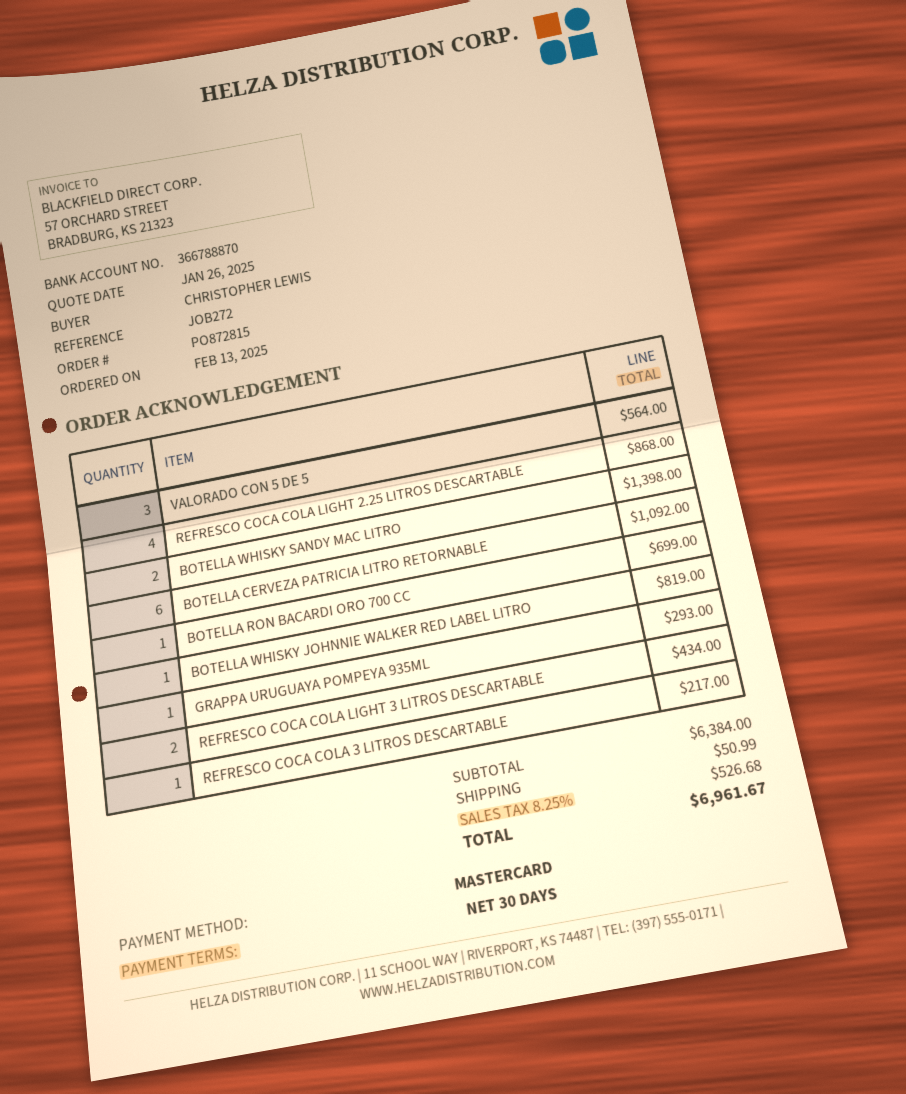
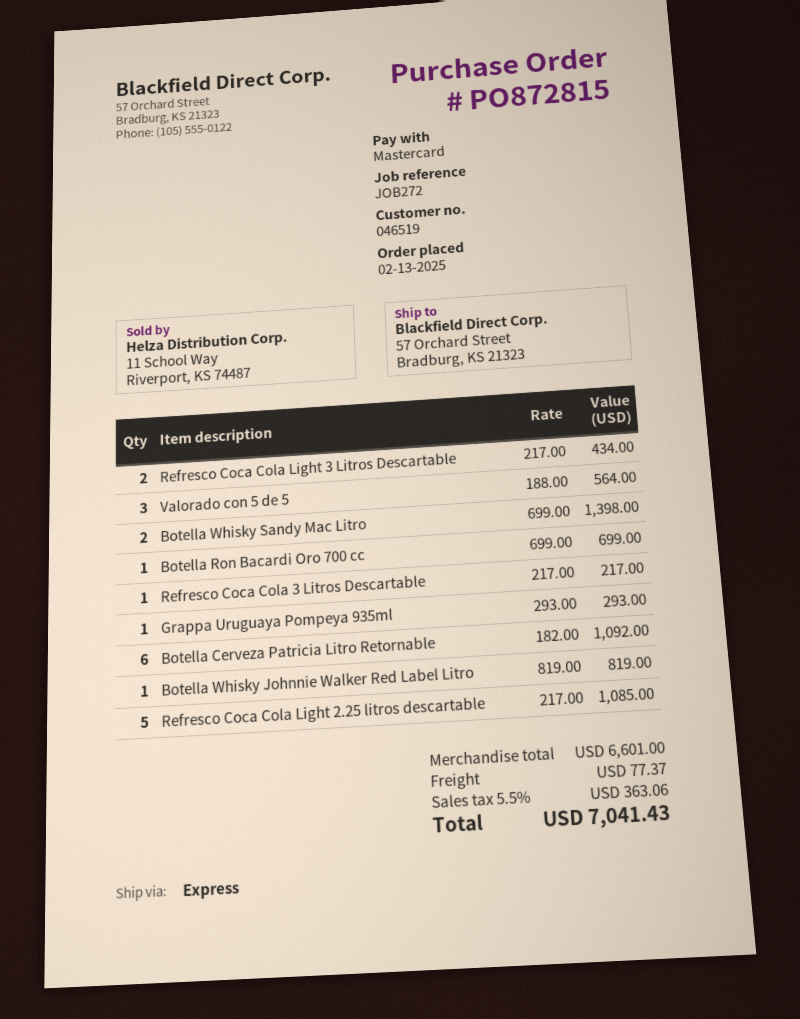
REFRESCO COCA COLA LIGHT 2.25 LITROS DESCARTABLE: 4 for 868.00 -> 5 for 1085.00
subtotal: 6384.00 -> 6601.00
shipping: 50.99 -> 77.37
tax: 8.25% = 526.68 -> 5.5% = 363.06
total: 6961.67 -> 7041.43

